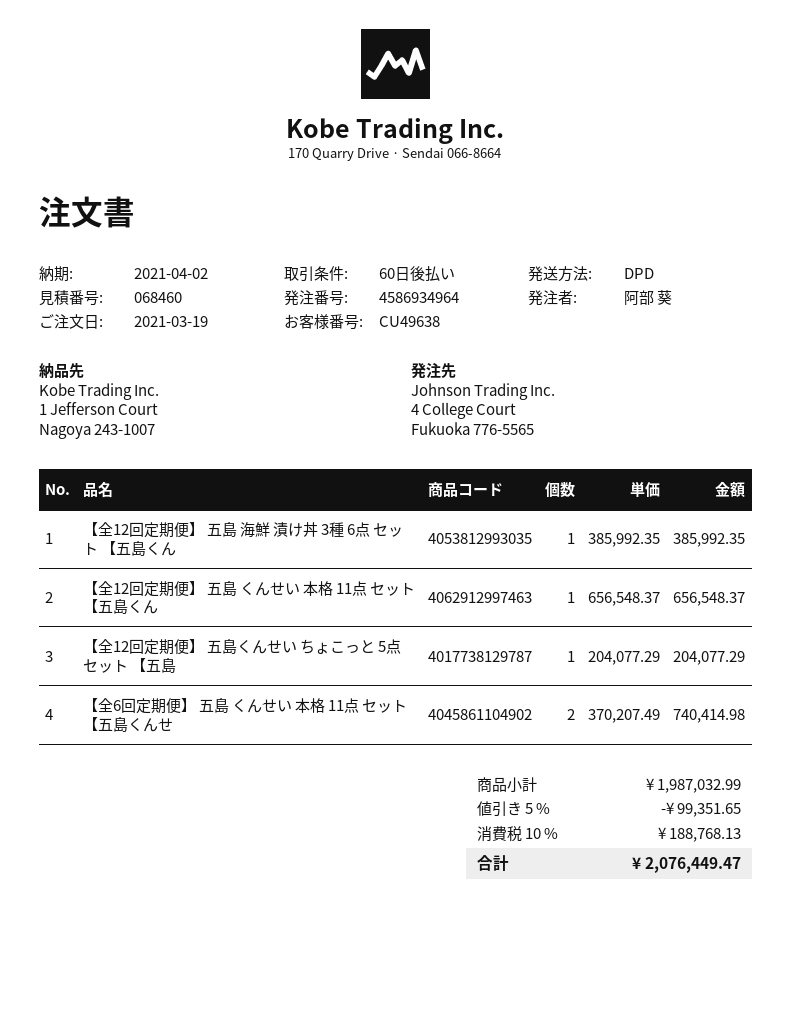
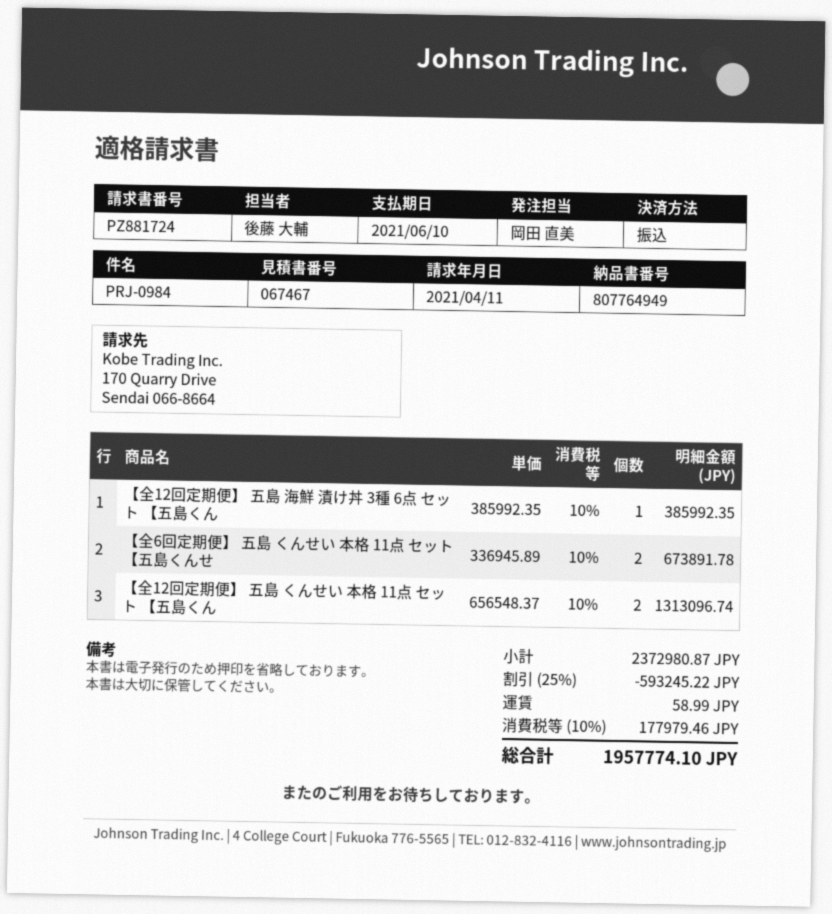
quote number: 068460 -> 067467
ordered by: 阿部 葵 -> 岡田 直美
【全12回定期便】 五島 くんせい 本格 11点 セット 【五島くん: 1 x 656548.37 = 656548.37 -> 2 x 656548.37 = 1313096.74
【全12回定期便】 五島くんせい ちょこっと 5点 セット 【五島: 1 x 204077.29 = 204077.29 -> none
【全6回定期便】 五島 くんせい 本格 11点 セット 【五島くんせ: 2 x 370207.49 = 740414.98 -> 2 x 336945.89 = 673891.78
subtotal: 1987032.99 -> 2372980.87
discount: 5% = 99351.65 -> 25% = 593245.22
shipping: none -> 58.99
tax: 10% = 188768.13 -> 10% = 177979.46
total: 2076449.47 -> 1957774.10

